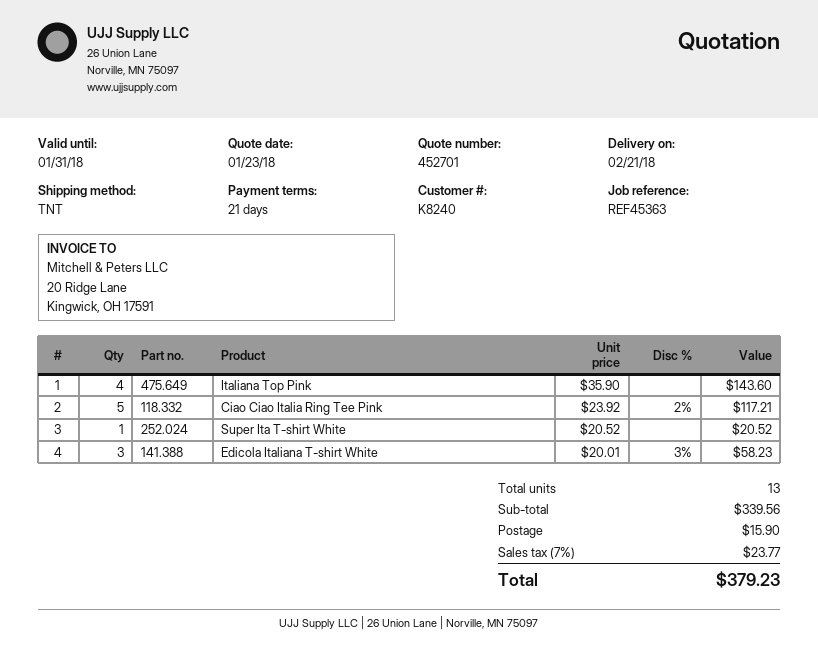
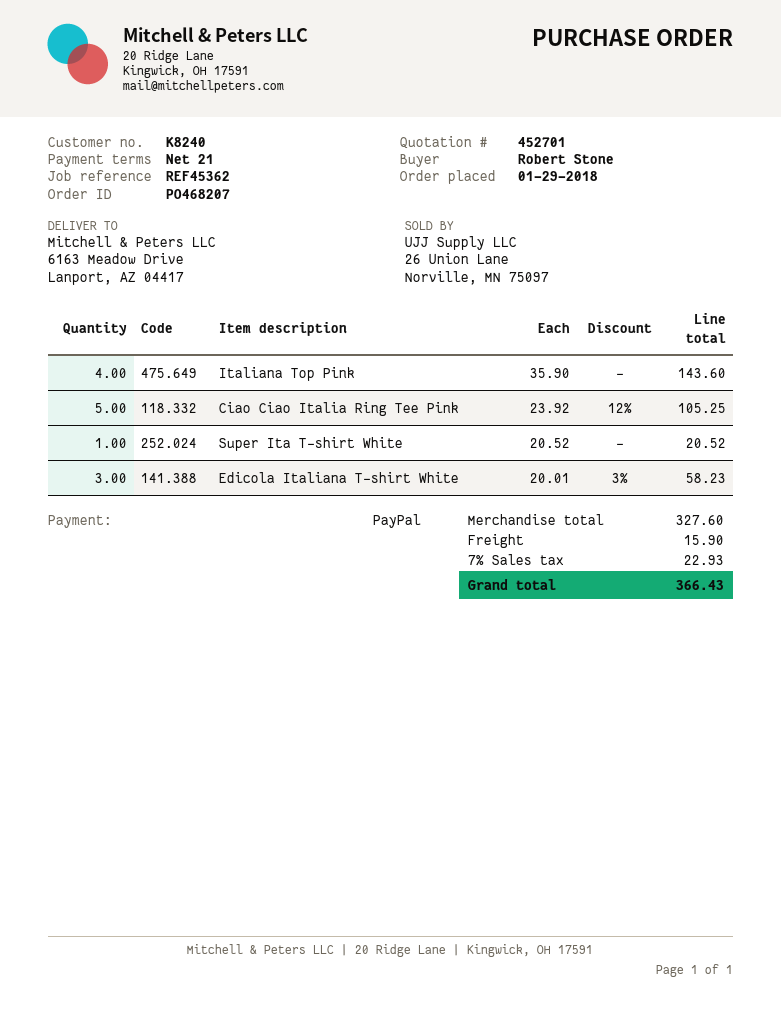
reference: REF45363 -> REF45362
Ciao Ciao Italia Ring Tee Pink: 5 x 23.92 - 2% = 117.21 -> 5 x 23.92 - 12% = 105.25
subtotal: 339.56 -> 327.60
tax: 7% = 23.77 -> 7% = 22.93
total: 379.23 -> 366.43

